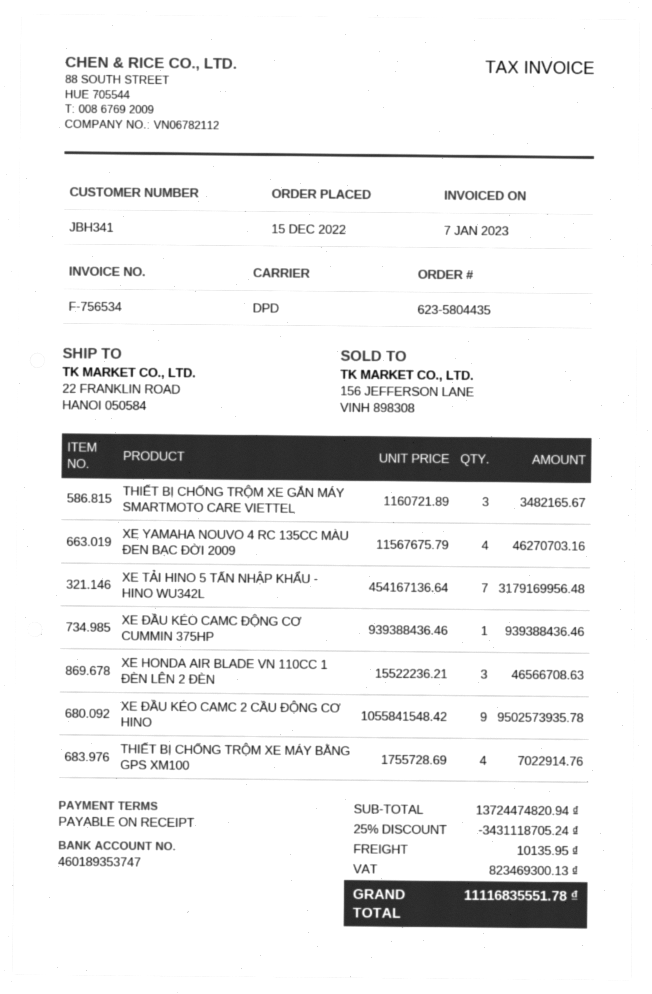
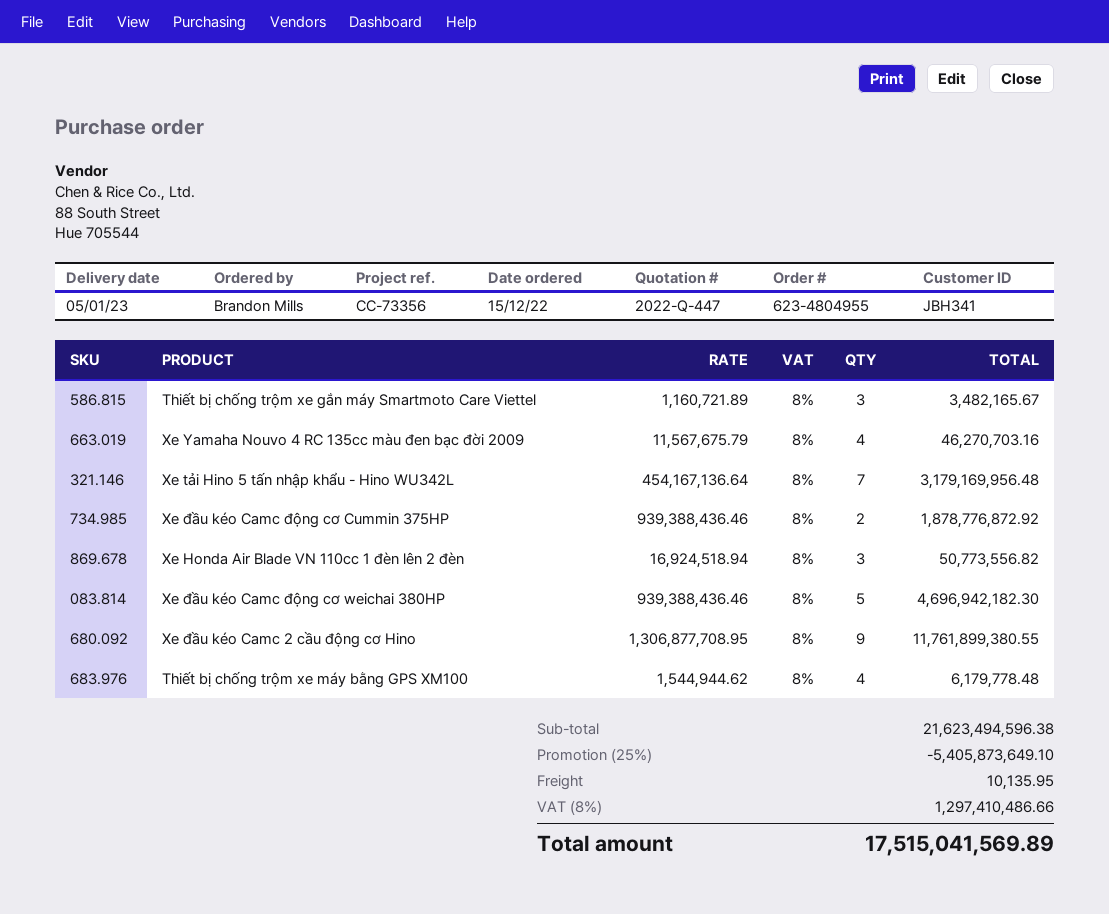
order number: 623-5804435 -> 623-4804955
XE ĐẦU KÉO CAMC ĐỘNG CƠ CUMMIN 375HP: 1 x 939388436.46 = 939388436.46 -> 2 x 939388436.46 = 1878776872.92
XE HONDA AIR BLADE VN 110CC 1 ĐÈN LÊN 2 ĐÈN: 3 x 15522236.21 = 46566708.63 -> 3 x 16924518.94 = 50773556.82
XE ĐẦU KÉO CAMC 2 CẦU ĐỘNG CƠ HINO: 9 x 1055841548.42 = 9502573935.78 -> 9 x 1306877708.95 = 11761899380.55
THIẾT BỊ CHỐNG TRỘM XE MÁY BẰNG GPS XM100: 4 x 1755728.69 = 7022914.76 -> 4 x 1544944.62 = 6179778.48
Xe đầu kéo Camc động cơ weichai 380HP: none -> 5 x 939388436.46 = 4696942182.30
subtotal: 13724474820.94 -> 21623494596.38
discount: 25% = 3431118705.24 -> 25% = 5405873649.10
tax: 823469300.13 -> 1297410486.66
total: 11116835551.78 -> 17515041569.89

